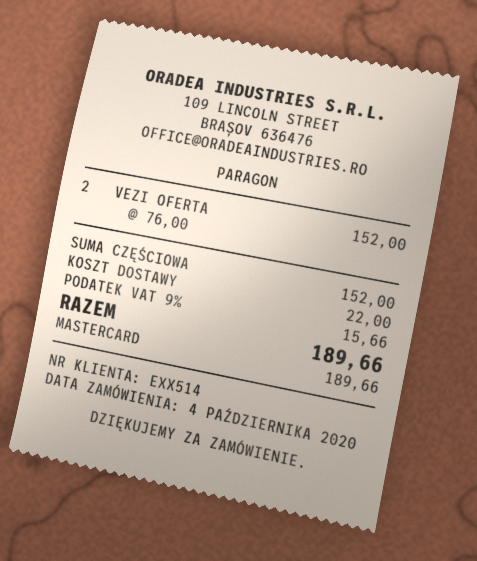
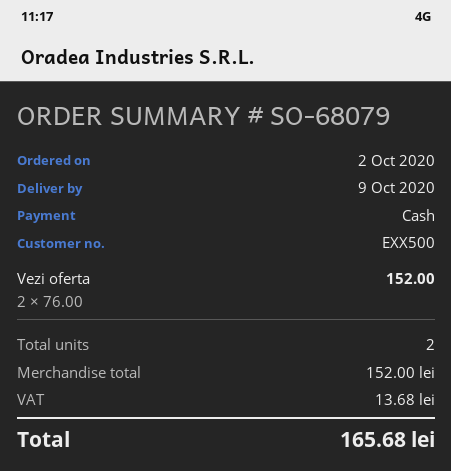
order date: 2020-10-04 -> 2020-10-02
customer number: EXX514 -> EXX500
payment method: Mastercard -> cash
shipping: 22.00 -> none
tax: 15.66 -> 13.68
total: 189.66 -> 165.68

